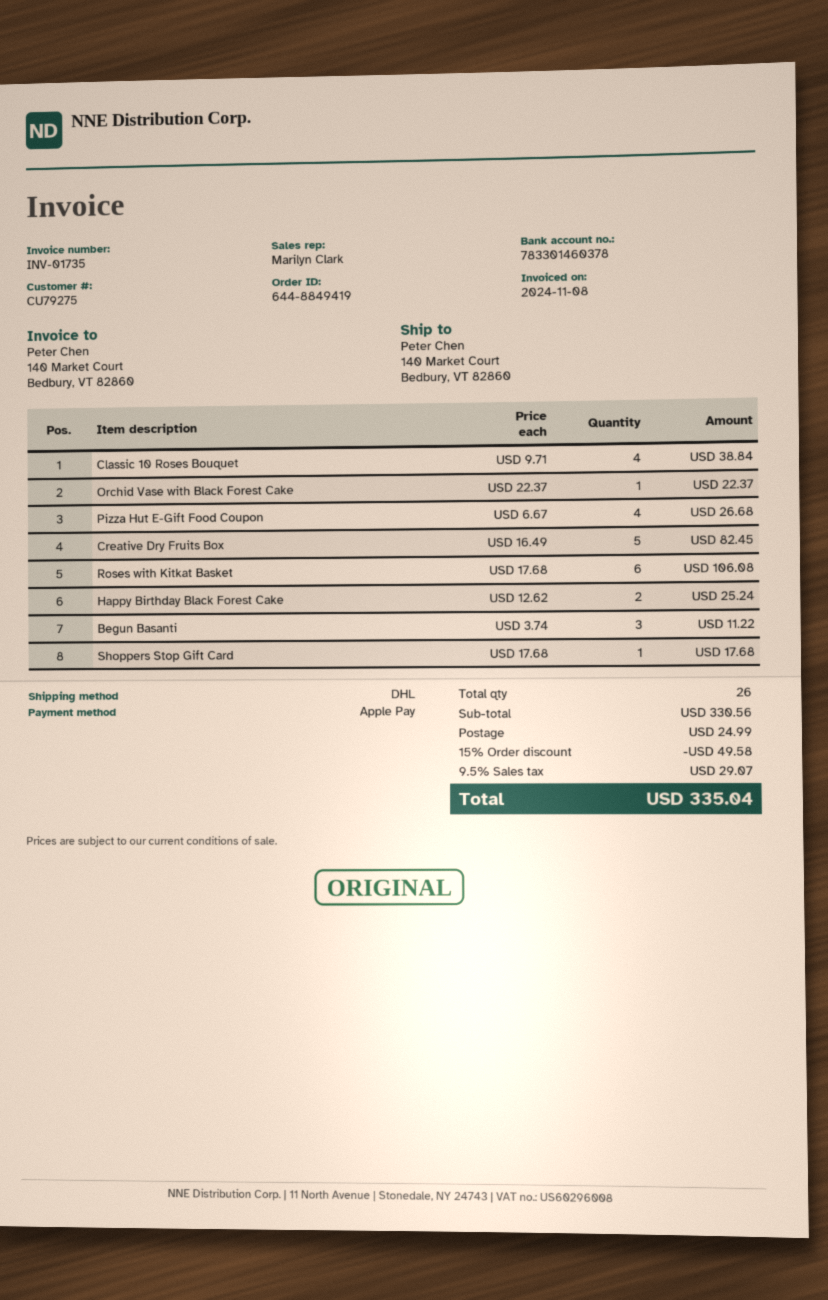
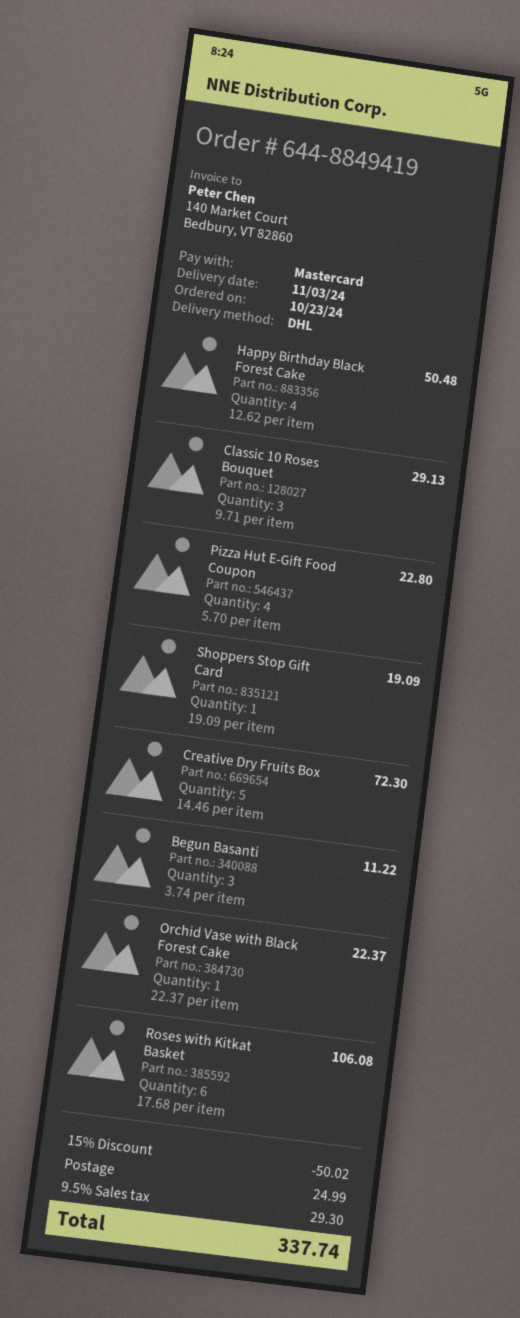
payment method: Apple Pay -> Mastercard
Classic 10 Roses Bouquet: 4 x 9.71 = 38.84 -> 3 x 9.71 = 29.13
Pizza Hut E-Gift Food Coupon: 4 x 6.67 = 26.68 -> 4 x 5.70 = 22.80
Creative Dry Fruits Box: 5 x 16.49 = 82.45 -> 5 x 14.46 = 72.30
Happy Birthday Black Forest Cake: 2 x 12.62 = 25.24 -> 4 x 12.62 = 50.48
Shoppers Stop Gift Card: 1 x 17.68 = 17.68 -> 1 x 19.09 = 19.09
discount: 15% = 49.58 -> 15% = 50.02
tax: 9.5% = 29.07 -> 9.5% = 29.30
total: 335.04 -> 337.74

